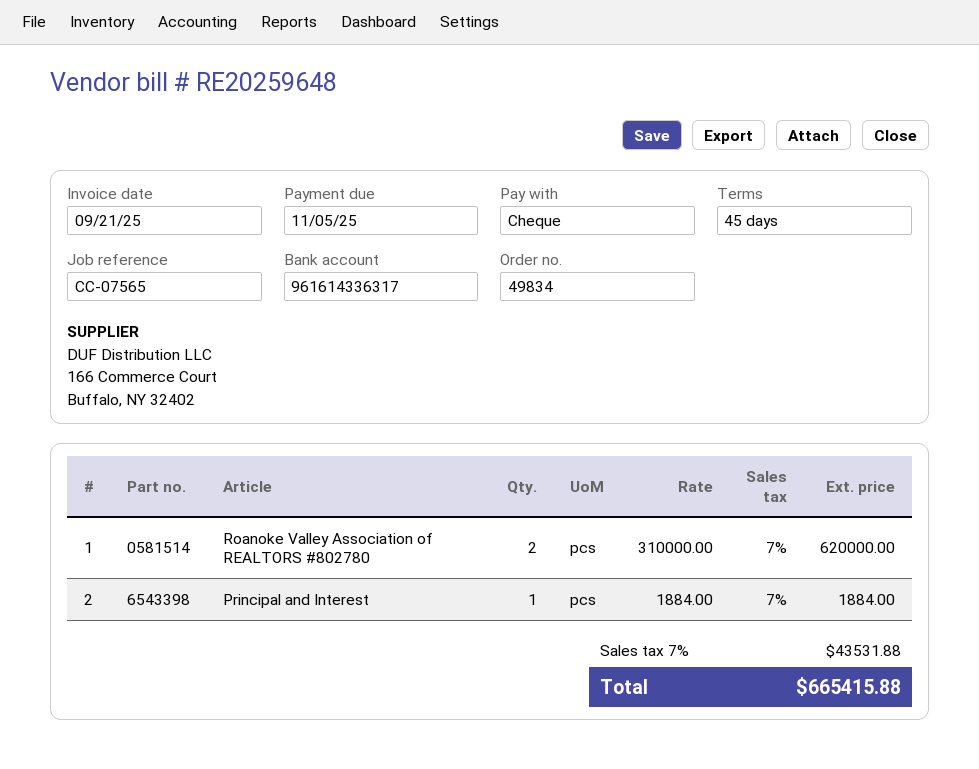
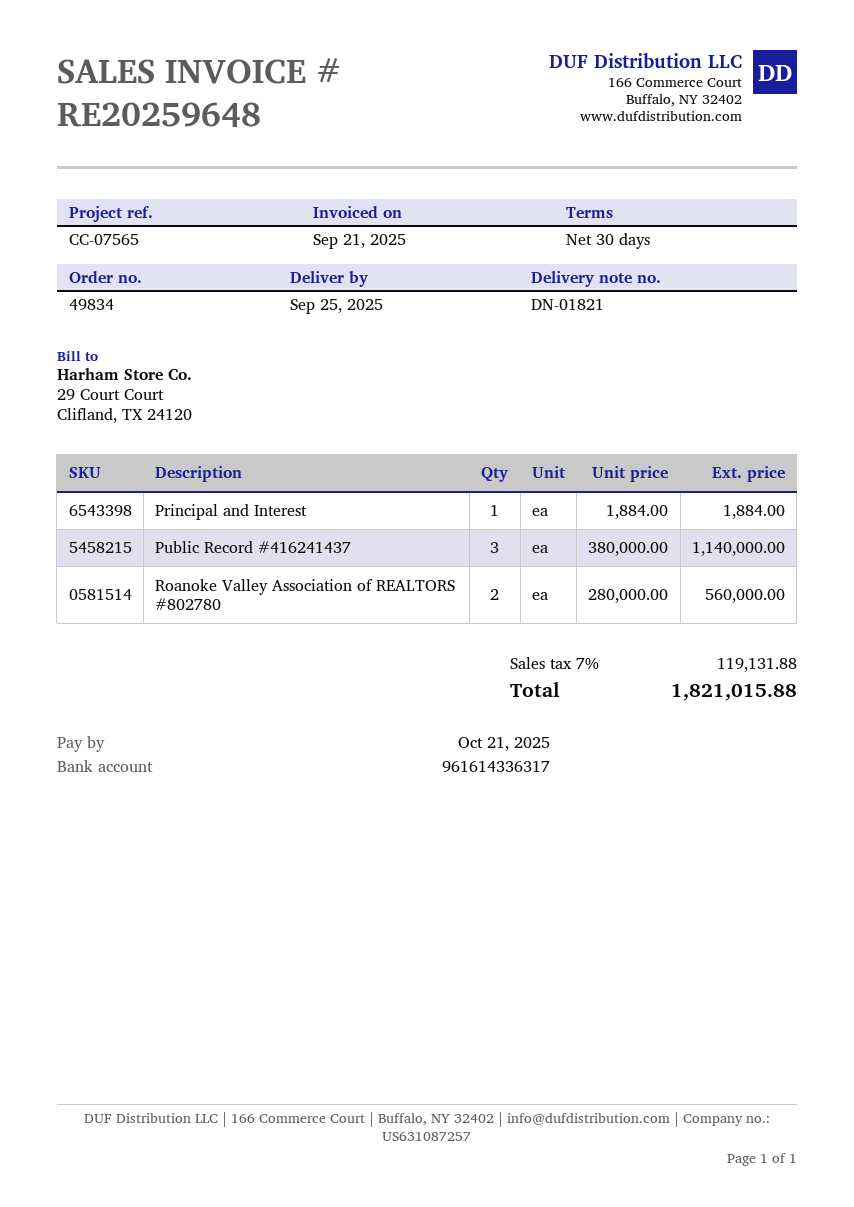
payment terms: 45 days -> 30 days
due date: 2025-11-05 -> 2025-10-21
Roanoke Valley Association of REALTORS #802780: 2 x 310000.00 = 620000.00 -> 2 x 280000.00 = 560000.00
Public Record #416241437: none -> 3 x 380000.00 = 1140000.00
tax: 7% = 43531.88 -> 7% = 119131.88
total: 665415.88 -> 1821015.88

